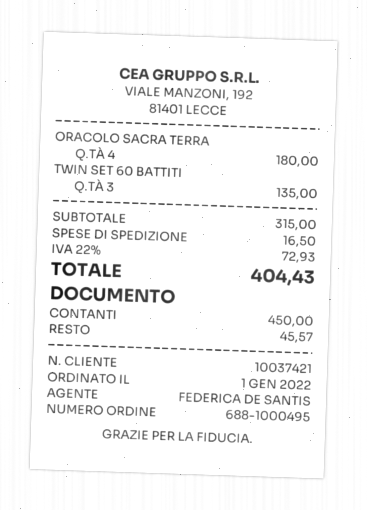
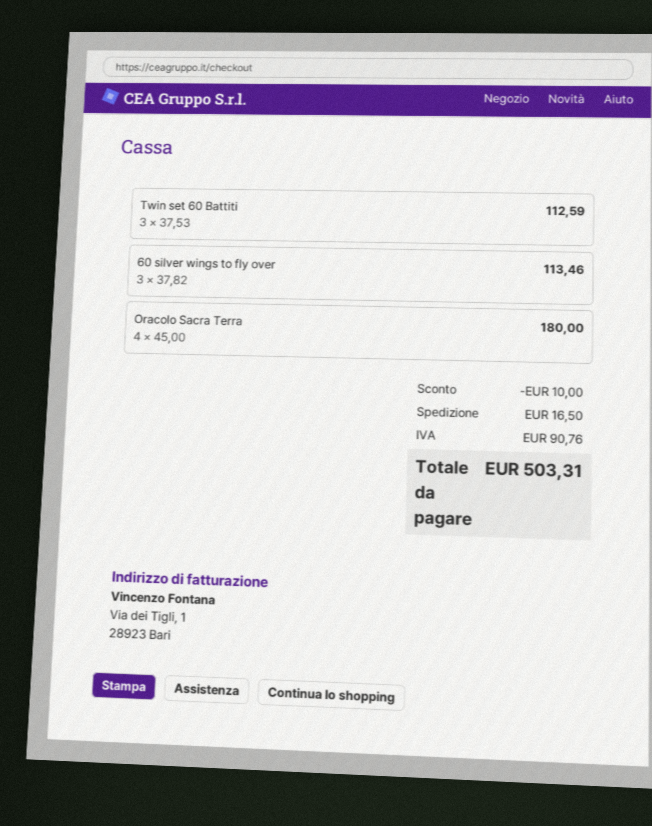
TWIN SET 60 BATTITI: 3 for 135.00 -> 3 for 112.59
60 silver wings to fly over: none -> 3 for 113.46
discount: none -> 10.00
tax: 72.93 -> 90.76
total: 404.43 -> 503.31

